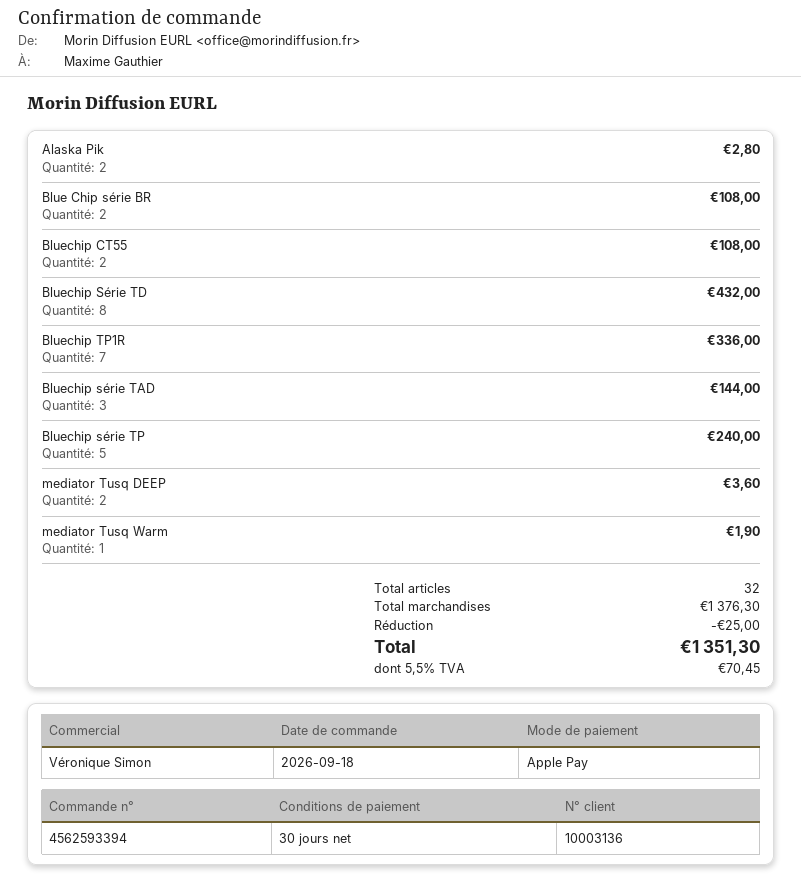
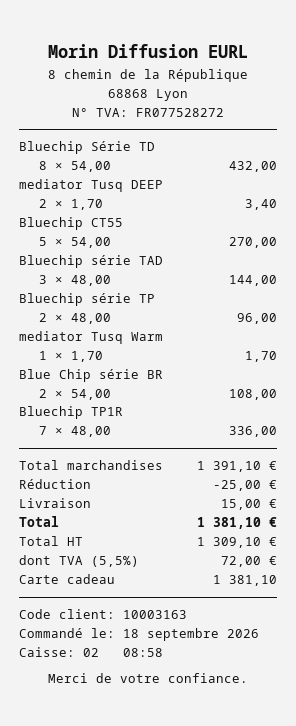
customer number: 10003136 -> 10003163
payment method: Apple Pay -> gift card
Alaska Pik: 2 for 2.80 -> none
Bluechip CT55: 2 for 108.00 -> 5 for 270.00
Bluechip série TP: 5 for 240.00 -> 2 for 96.00
mediator Tusq DEEP: 2 for 3.60 -> 2 for 3.40
mediator Tusq Warm: 1 for 1.90 -> 1 for 1.70
subtotal: 1376.30 -> 1391.10
shipping: none -> 15.00
tax: 5.5% = 70.45 -> 5.5% = 72.00
total: 1351.30 -> 1381.10

